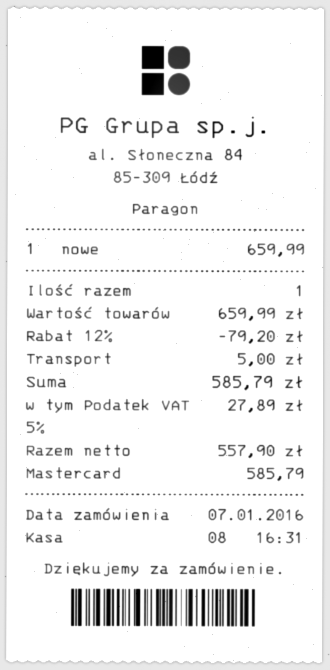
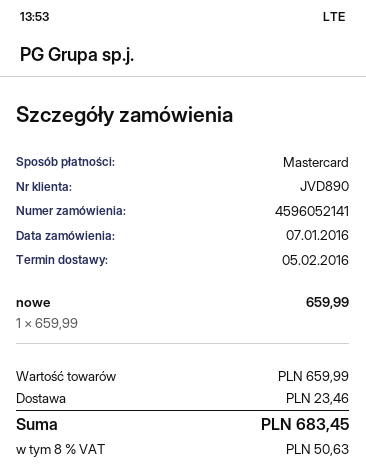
discount: 12% = 79.20 -> none
shipping: 5.00 -> 23.46
tax: 5% = 27.89 -> 8% = 50.63
total: 585.79 -> 683.45

